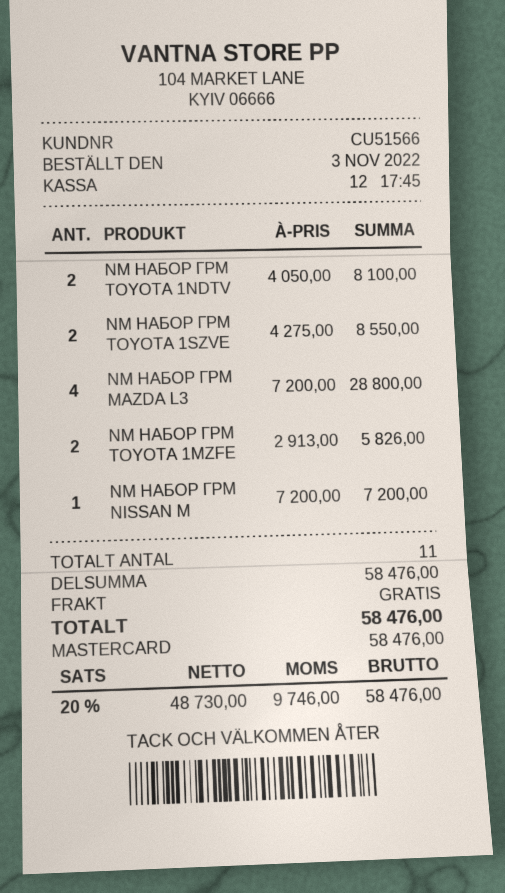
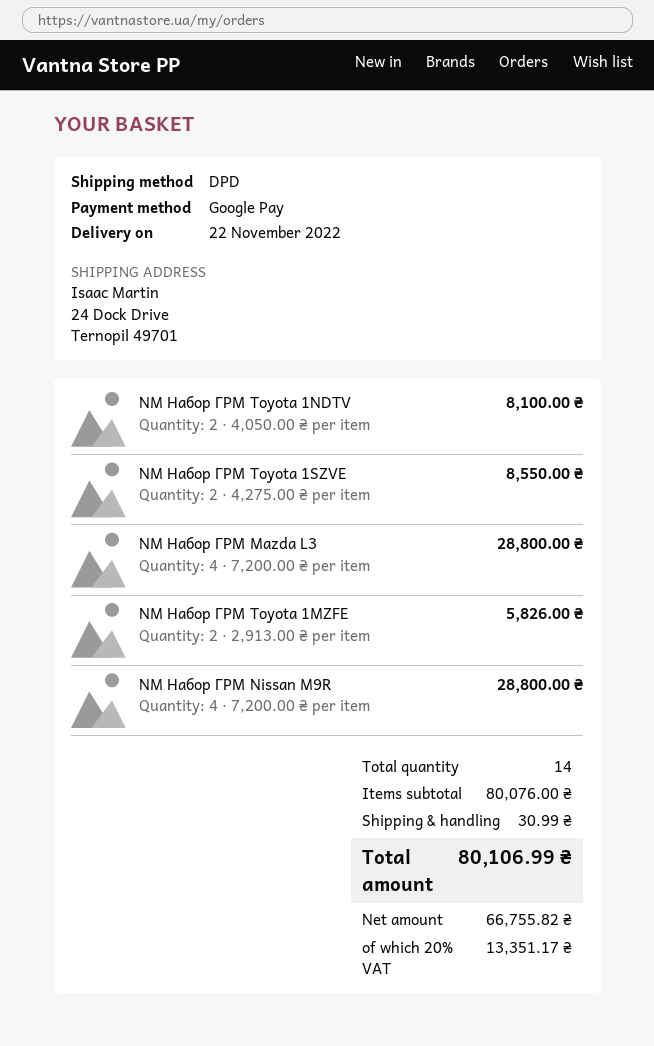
payment method: Mastercard -> Google Pay
NM НАБОР ГРМ NISSAN M: 1 x 7200.00 = 7200.00 -> 4 x 7200.00 = 28800.00
total quantity: 11 -> 14
subtotal: 58476.00 -> 80076.00
shipping: 0.00 -> 30.99
net: 48730.00 -> 66755.82
tax: 20% = 9746.00 -> 20% = 13351.17
total: 58476.00 -> 80106.99

